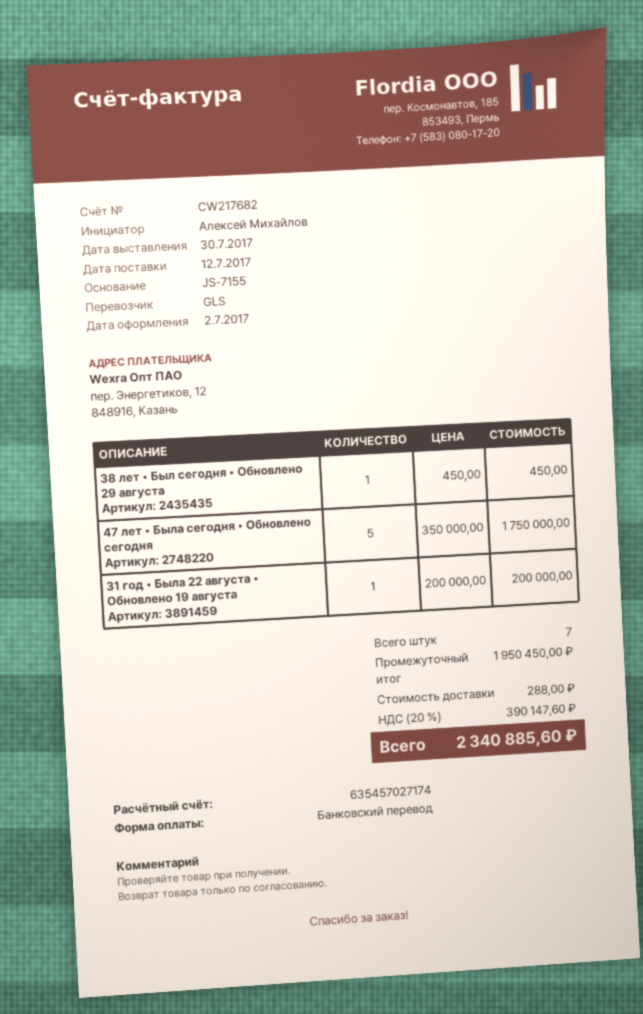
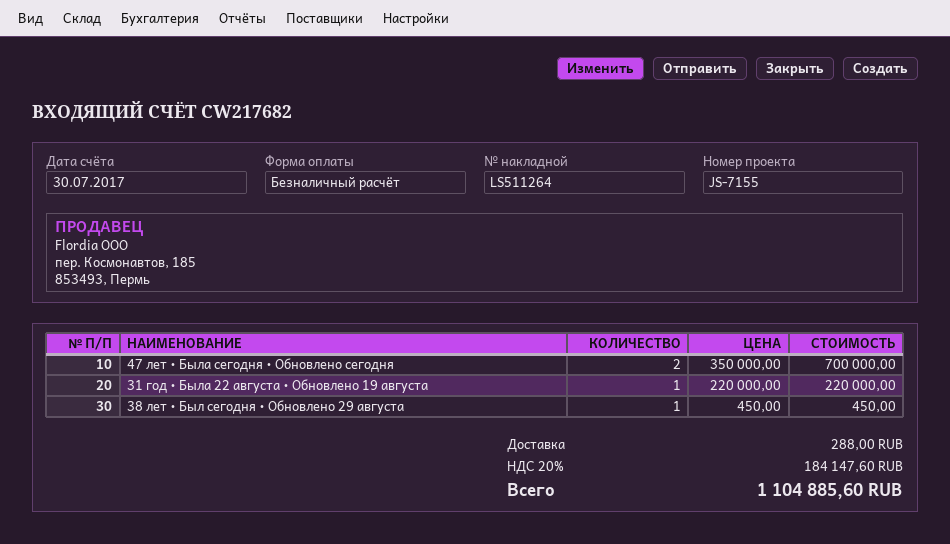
47 лет • Была сегодня • Обновлено сегодня: 5 x 350000.00 = 1750000.00 -> 2 x 350000.00 = 700000.00
31 год • Была 22 августа • Обновлено 19 августа: 1 x 200000.00 = 200000.00 -> 1 x 220000.00 = 220000.00
tax: 20% = 390147.60 -> 20% = 184147.60
total: 2340885.60 -> 1104885.60

